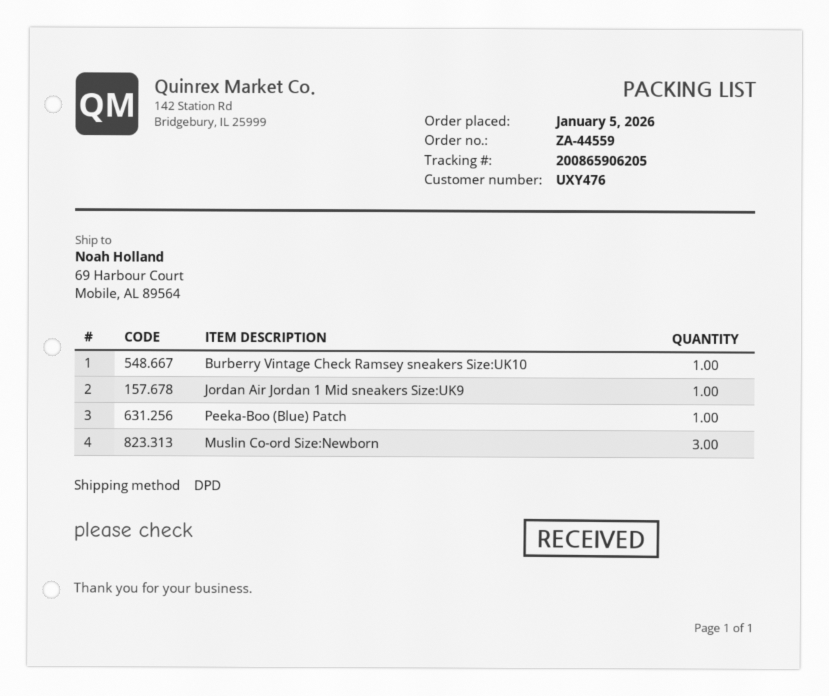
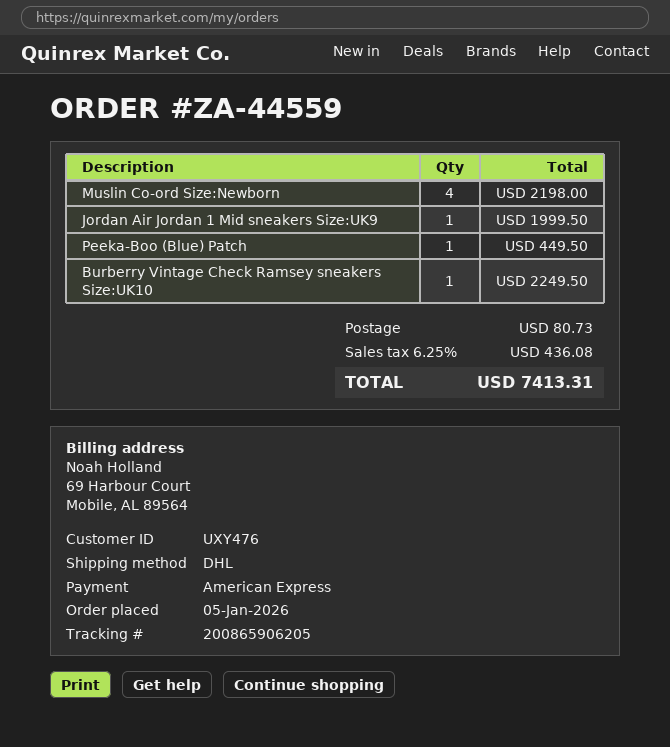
shipping method: DPD -> DHL
Muslin Co-ord Size:Newborn: 3 -> 4

